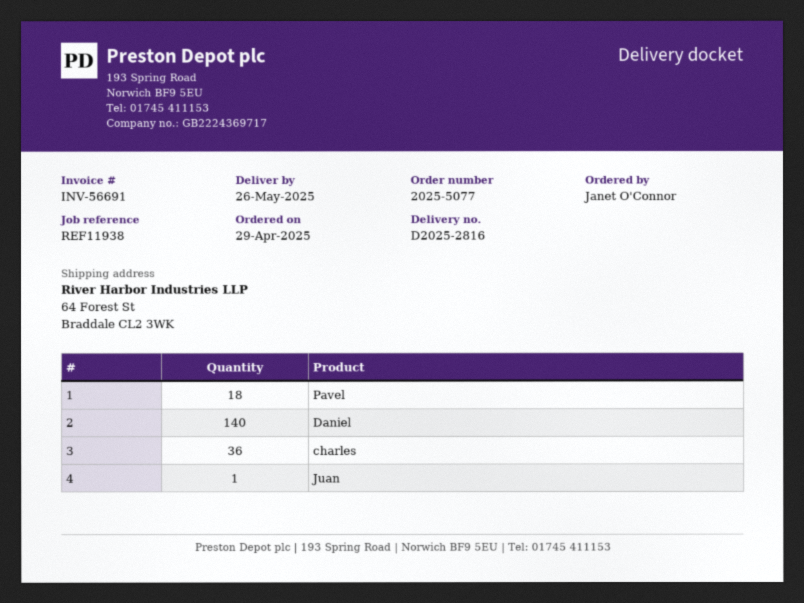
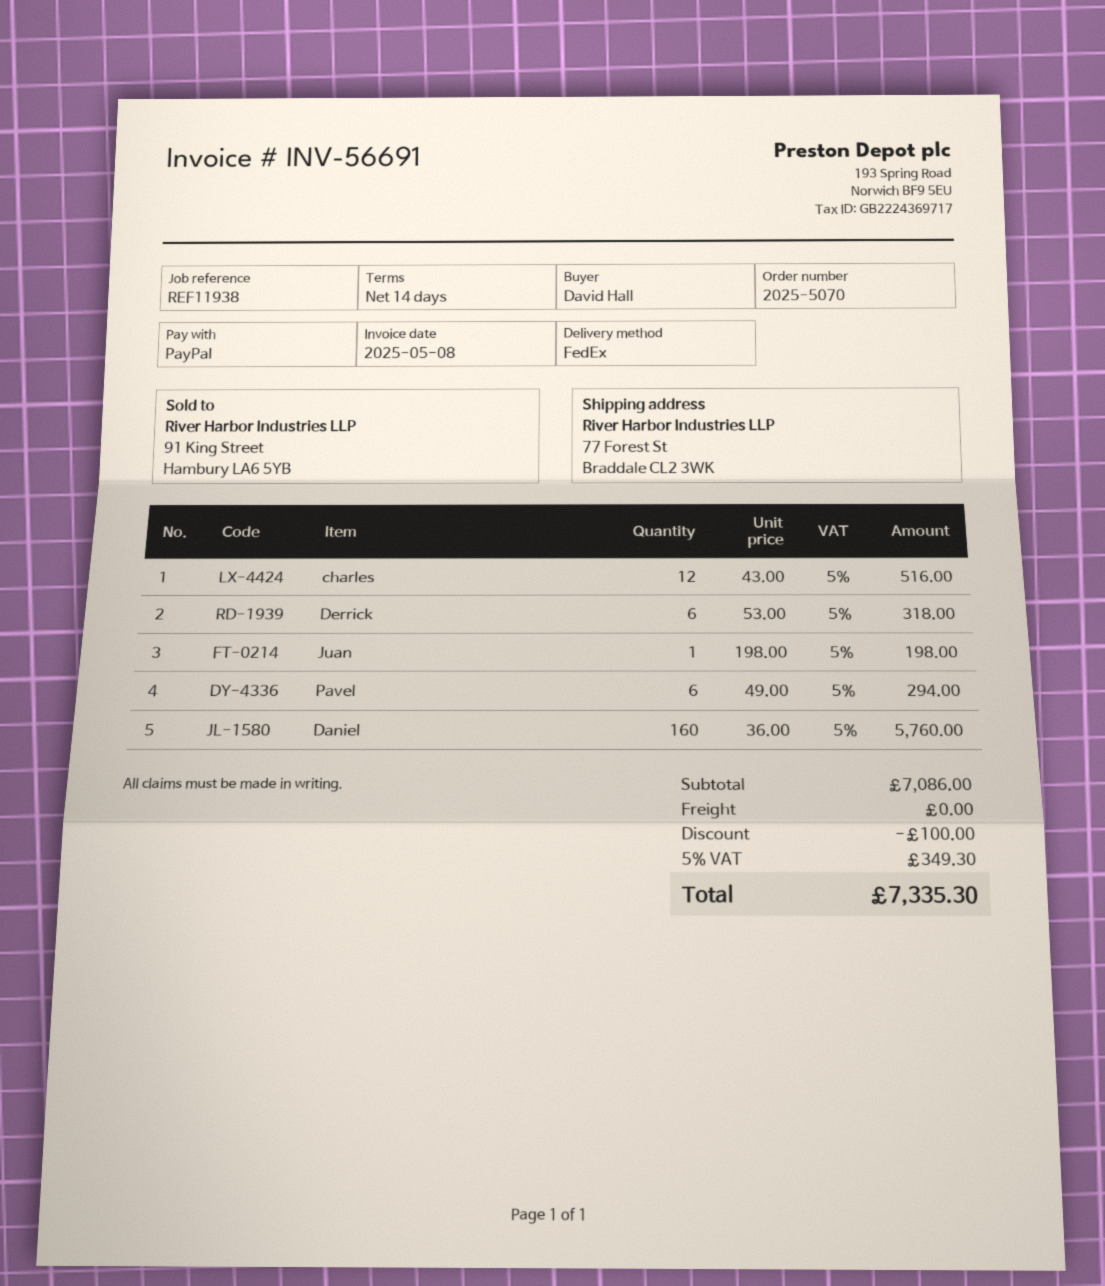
order number: 2025-5077 -> 2025-5070
ordered by: Janet O'Connor -> David Hall
ship to: 64 Forest St, Braddale CL2 3WK -> 77 Forest St, Braddale CL2 3WK
Pavel: 18 -> 6
Daniel: 140 -> 160
charles: 36 -> 12
Derrick: none -> 6

